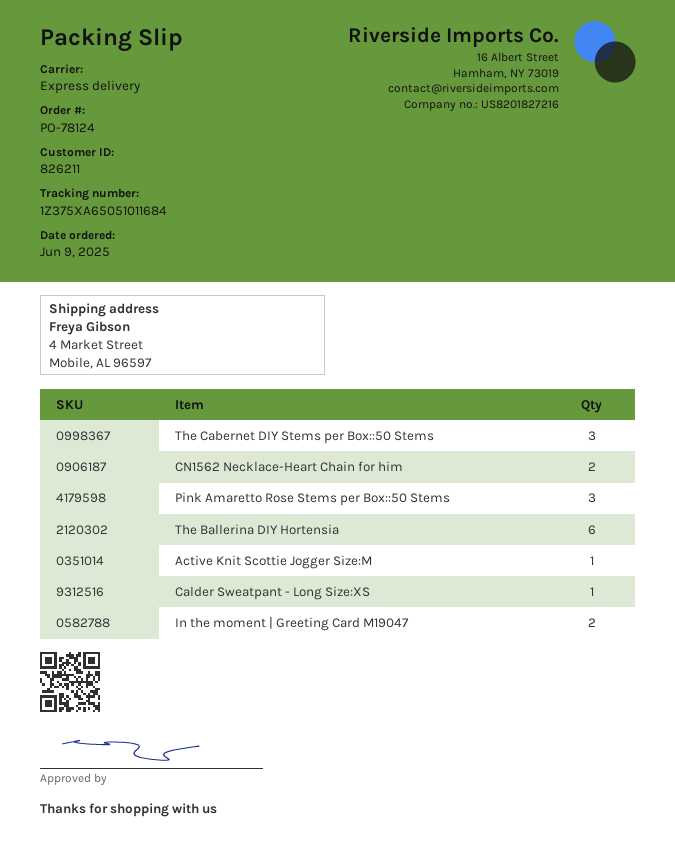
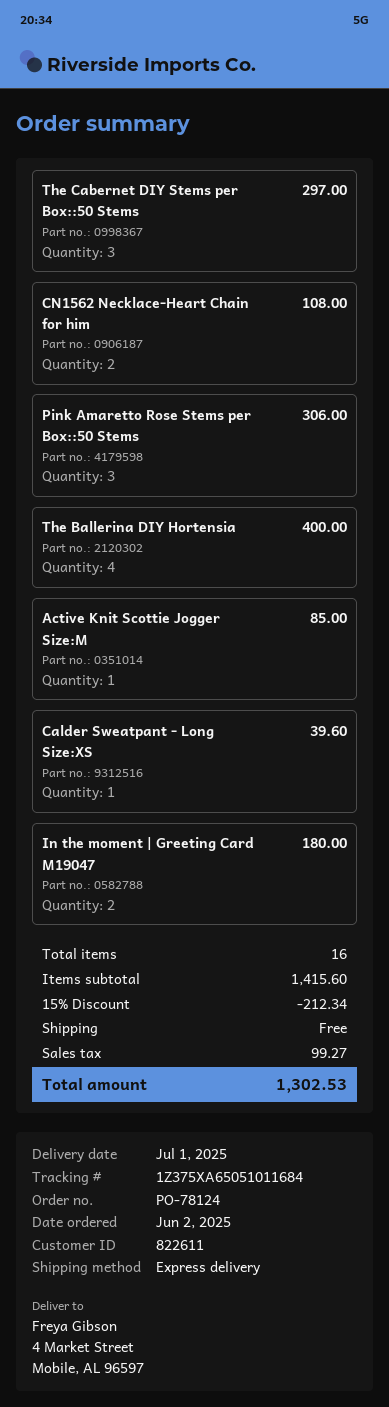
order date: 2025-06-09 -> 2025-06-02
customer number: 826211 -> 822611
The Ballerina DIY Hortensia: 6 -> 4

